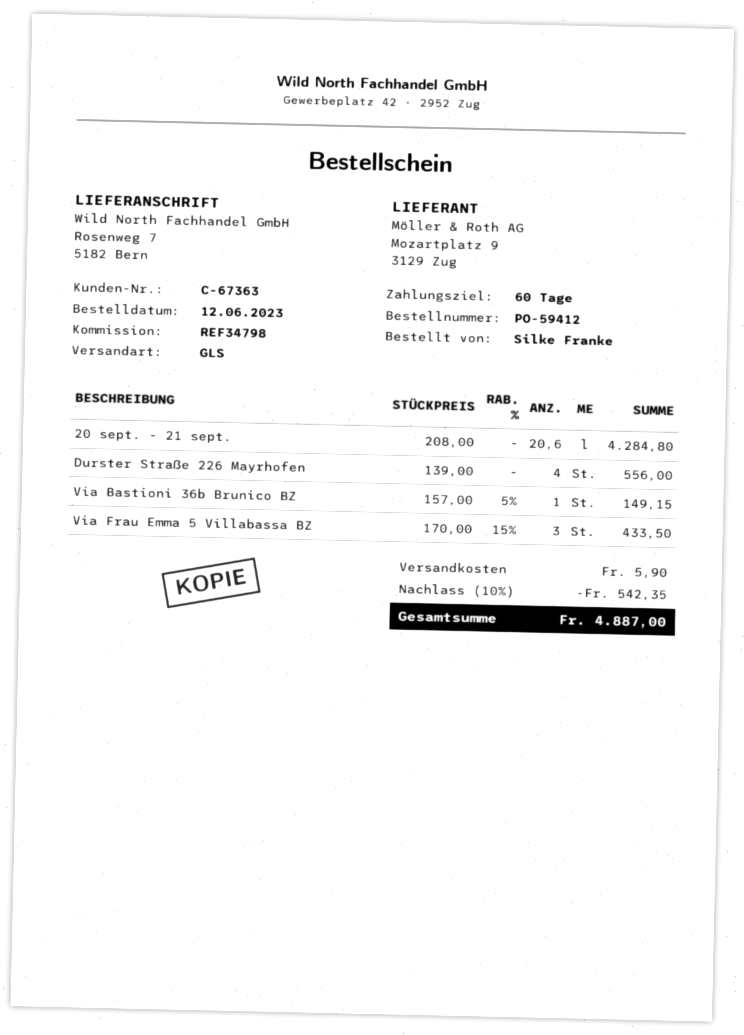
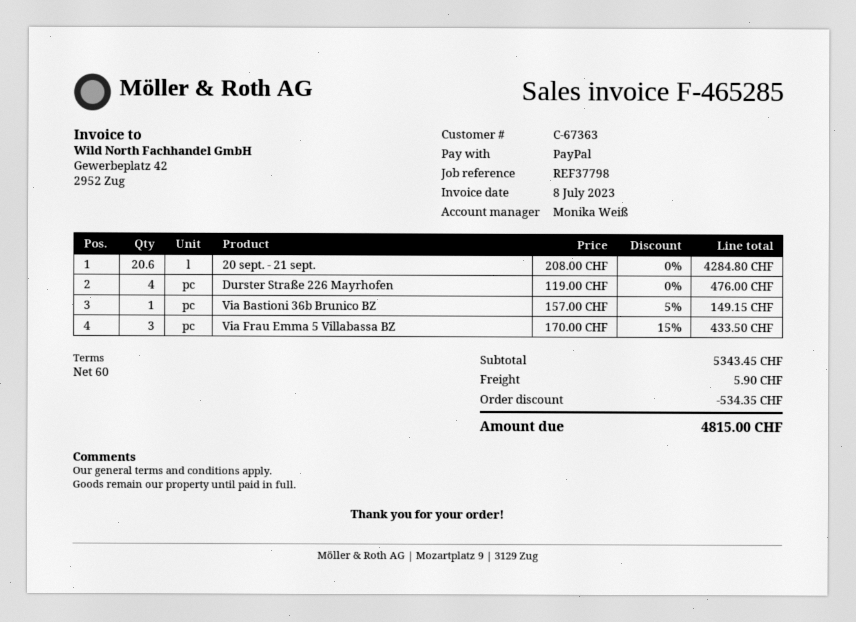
reference: REF34798 -> REF37798
Durster Straße 226 Mayrhofen: 4 x 139.00 = 556.00 -> 4 x 119.00 = 476.00
discount: 542.35 -> 534.35
total: 4887.00 -> 4815.00

